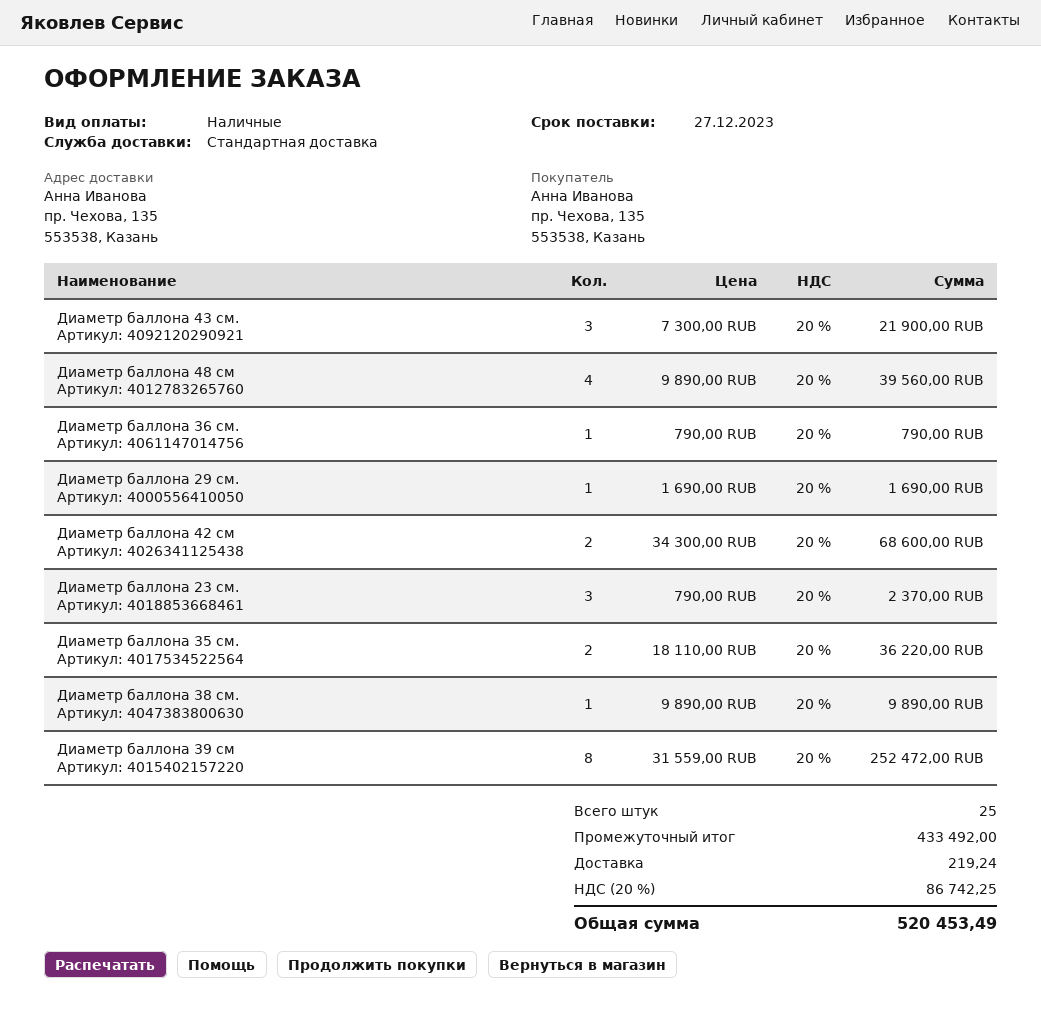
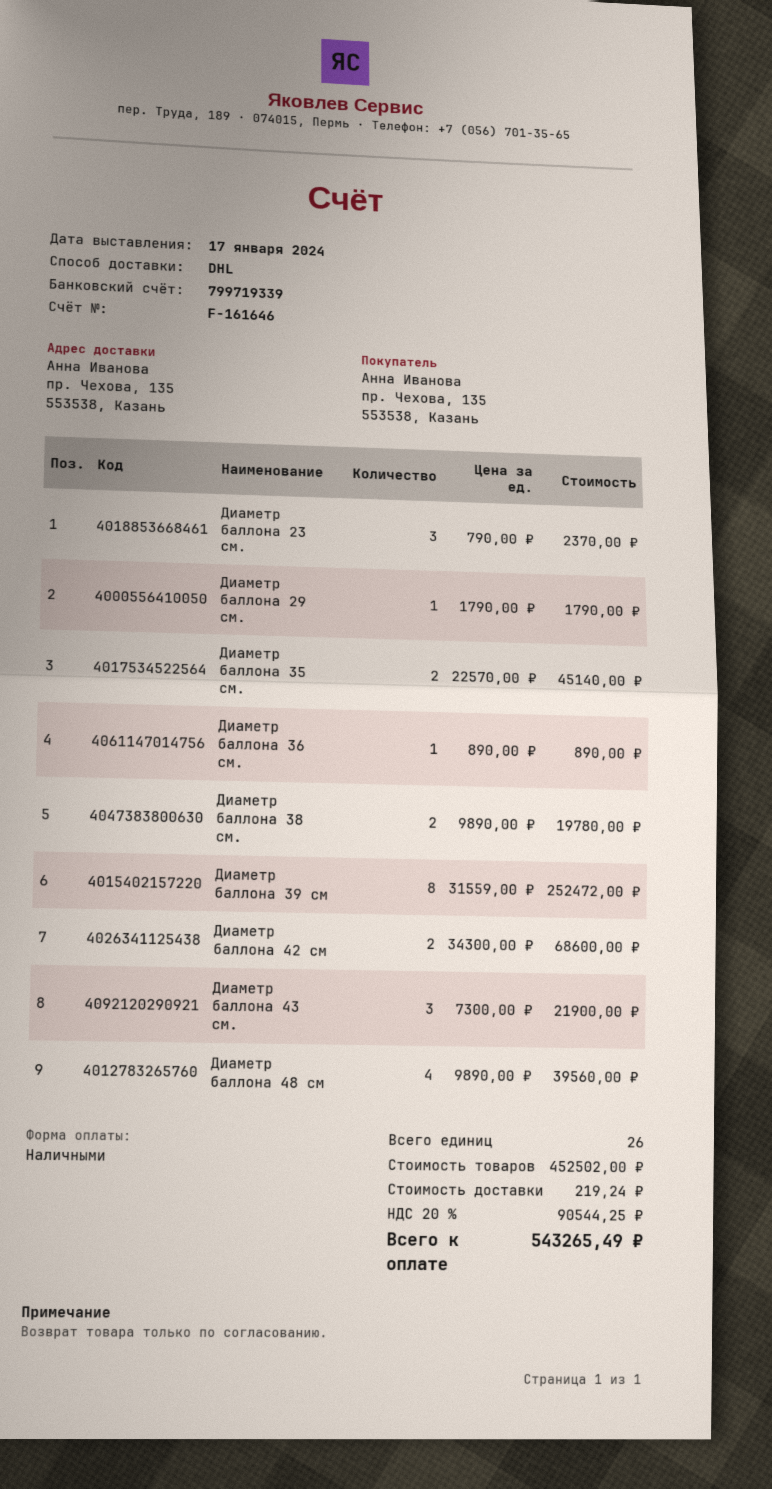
shipping method: standard -> DHL
Диаметр баллона 36 см.: 1 x 790.00 = 790.00 -> 1 x 890.00 = 890.00
Диаметр баллона 29 см.: 1 x 1690.00 = 1690.00 -> 1 x 1790.00 = 1790.00
Диаметр баллона 35 см.: 2 x 18110.00 = 36220.00 -> 2 x 22570.00 = 45140.00
Диаметр баллона 38 см.: 1 x 9890.00 = 9890.00 -> 2 x 9890.00 = 19780.00
total quantity: 25 -> 26
subtotal: 433492.00 -> 452502.00
tax: 20% = 86742.25 -> 20% = 90544.25
total: 520453.49 -> 543265.49

